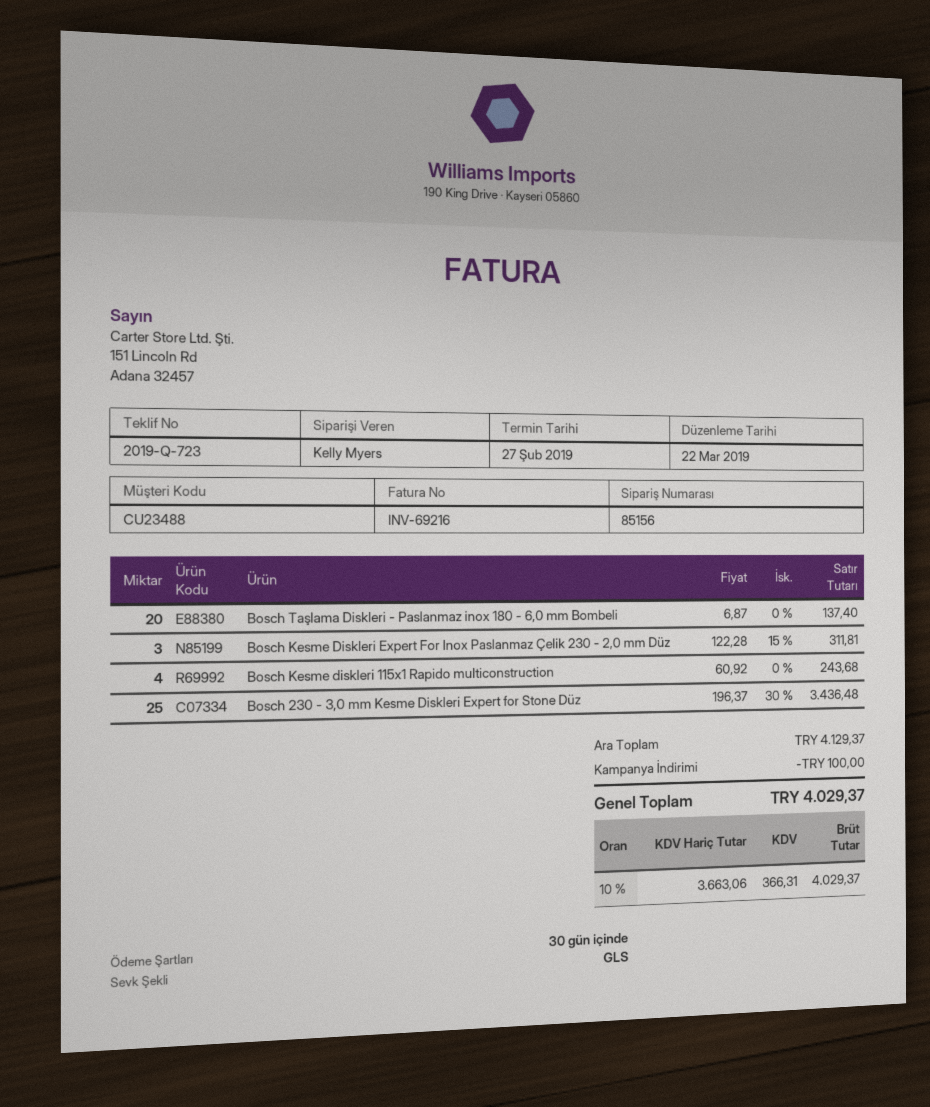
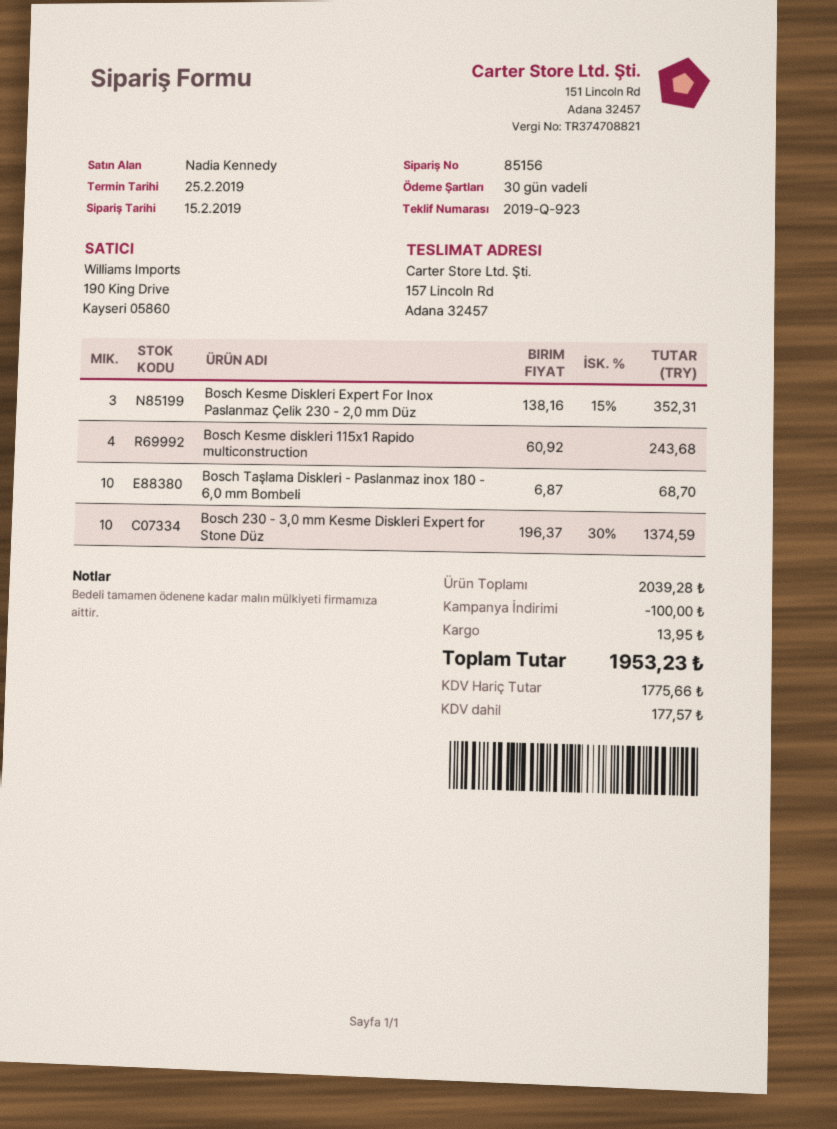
quote number: 2019-Q-723 -> 2019-Q-923
delivery date: 2019-02-27 -> 2019-02-25
ordered by: Kelly Myers -> Nadia Kennedy
Bosch Taşlama Diskleri - Paslanmaz inox 180 - 6,0 mm Bombeli: 20 x 6.87 = 137.40 -> 10 x 6.87 = 68.70
Bosch Kesme Diskleri Expert For Inox Paslanmaz Çelik 230 - 2,0 mm Düz: 3 x 122.28 - 15% = 311.81 -> 3 x 138.16 - 15% = 352.31
Bosch 230 - 3,0 mm Kesme Diskleri Expert for Stone Düz: 25 x 196.37 - 30% = 3436.48 -> 10 x 196.37 - 30% = 1374.59
subtotal: 4129.37 -> 2039.28
shipping: none -> 13.95
net: 3663.06 -> 1775.66
tax: 366.31 -> 177.57
total: 4029.37 -> 1953.23

